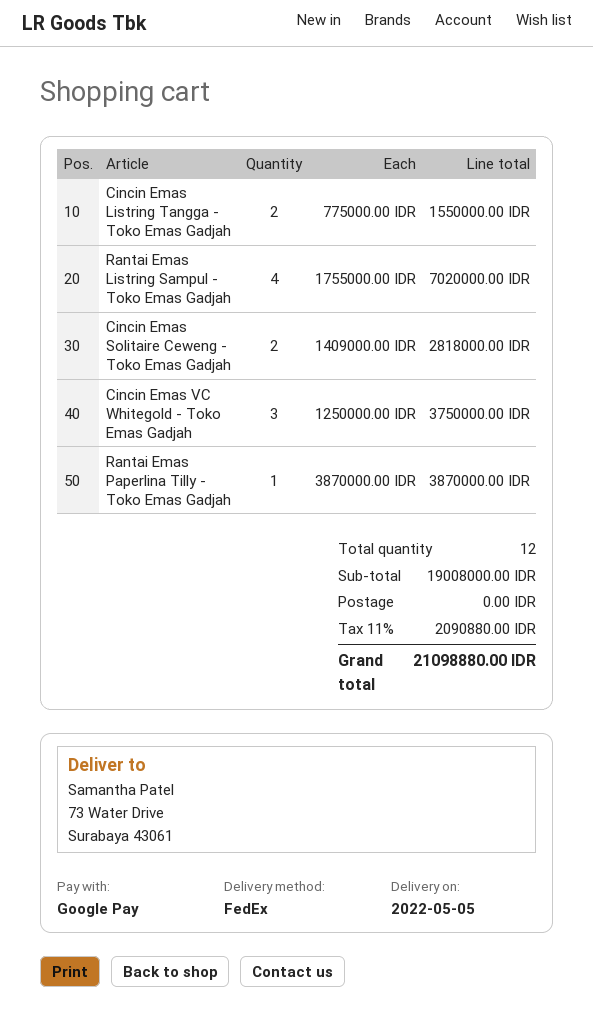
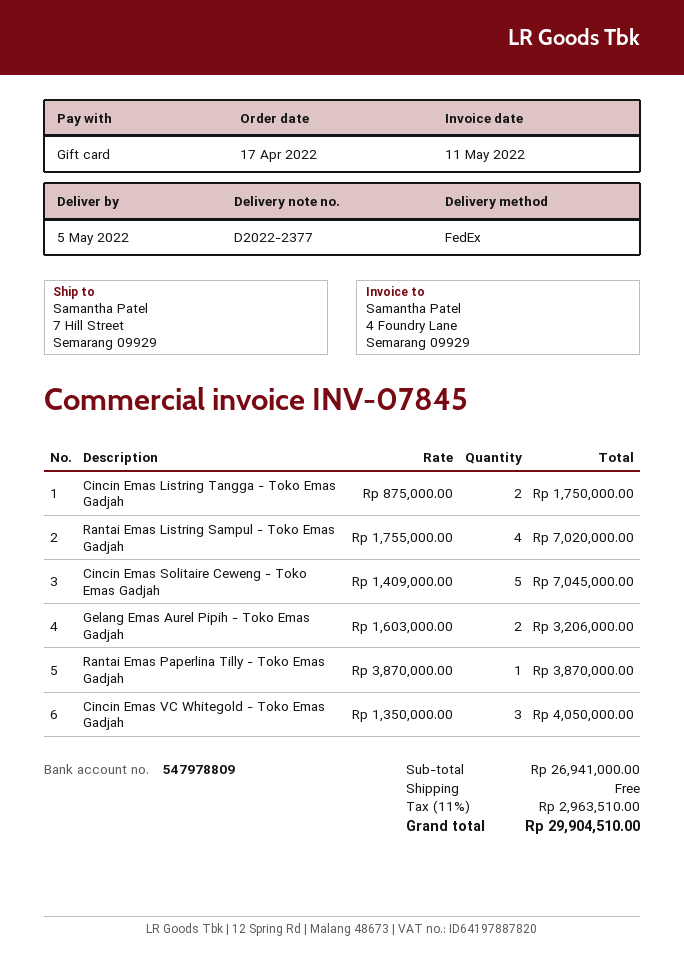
payment method: Google Pay -> gift card
ship to: 73 Water Drive, Surabaya 43061 -> 7 Hill Street, Semarang 09929
Cincin Emas Listring Tangga - Toko Emas Gadjah: 2 x 775000.00 = 1550000.00 -> 2 x 875000.00 = 1750000.00
Cincin Emas Solitaire Ceweng - Toko Emas Gadjah: 2 x 1409000.00 = 2818000.00 -> 5 x 1409000.00 = 7045000.00
Cincin Emas VC Whitegold - Toko Emas Gadjah: 3 x 1250000.00 = 3750000.00 -> 3 x 1350000.00 = 4050000.00
Gelang Emas Aurel Pipih - Toko Emas Gadjah: none -> 2 x 1603000.00 = 3206000.00
subtotal: 19008000.00 -> 26941000.00
tax: 11% = 2090880.00 -> 11% = 2963510.00
total: 21098880.00 -> 29904510.00

